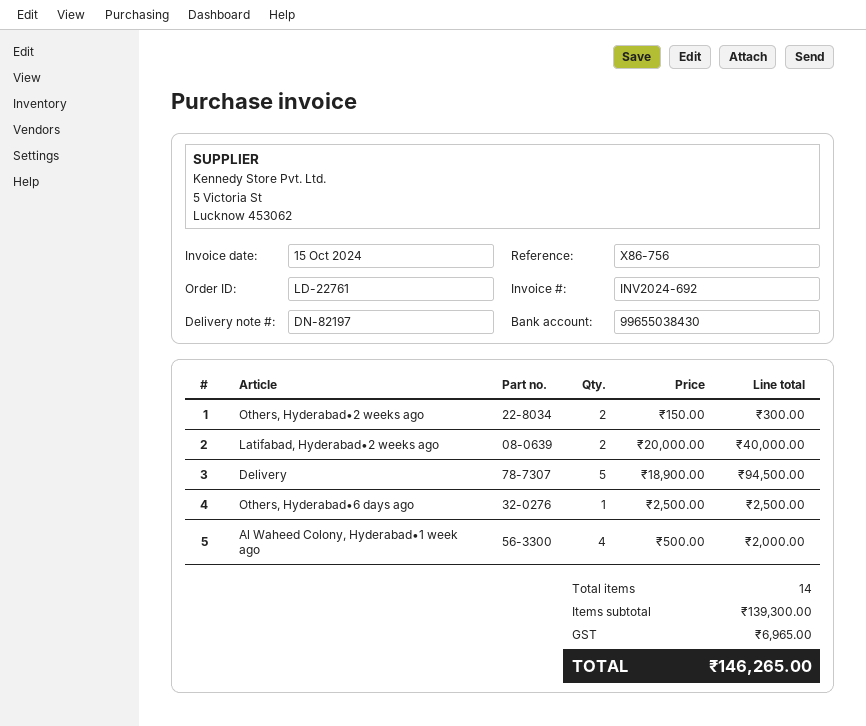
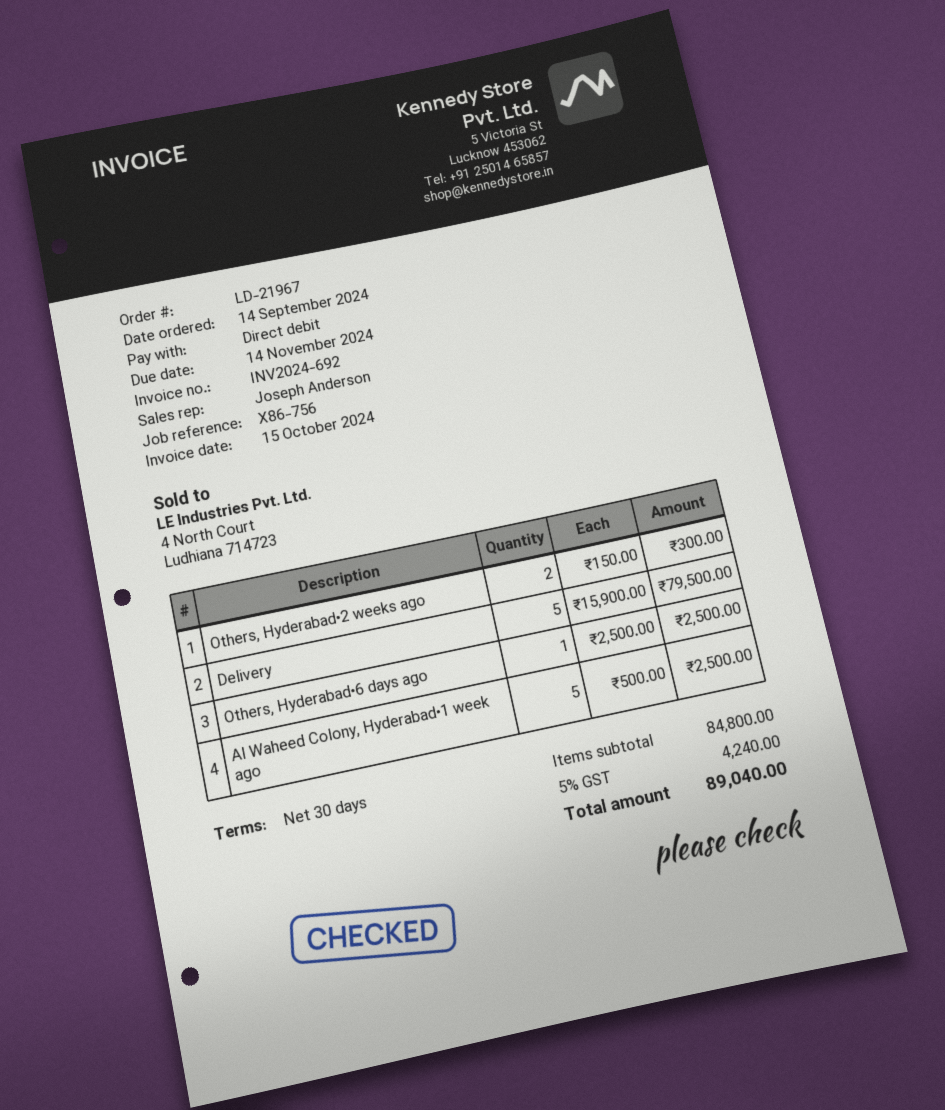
order number: LD-22761 -> LD-21967
Latifabad, Hyderabad•2 weeks ago: 2 x 20000.00 = 40000.00 -> none
Delivery: 5 x 18900.00 = 94500.00 -> 5 x 15900.00 = 79500.00
Al Waheed Colony, Hyderabad•1 week ago: 4 x 500.00 = 2000.00 -> 5 x 500.00 = 2500.00
subtotal: 139300.00 -> 84800.00
tax: 6965.00 -> 4240.00
total: 146265.00 -> 89040.00

